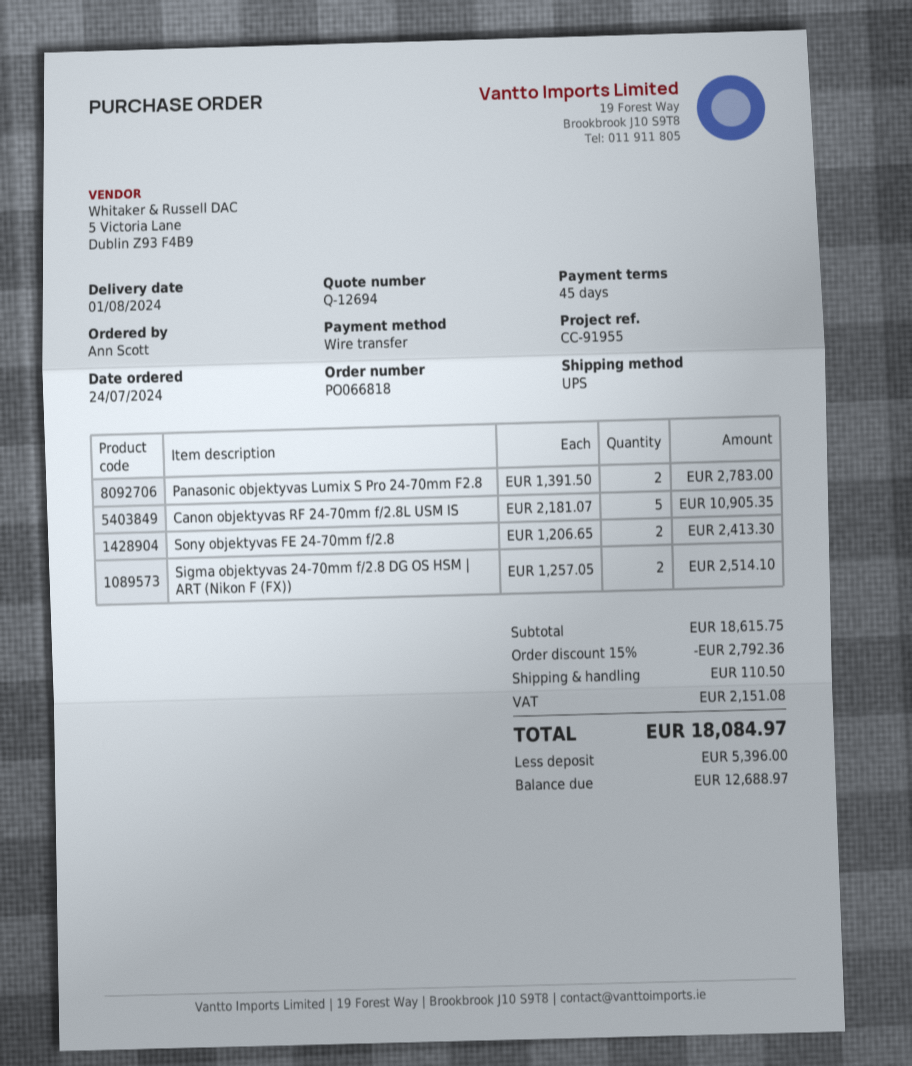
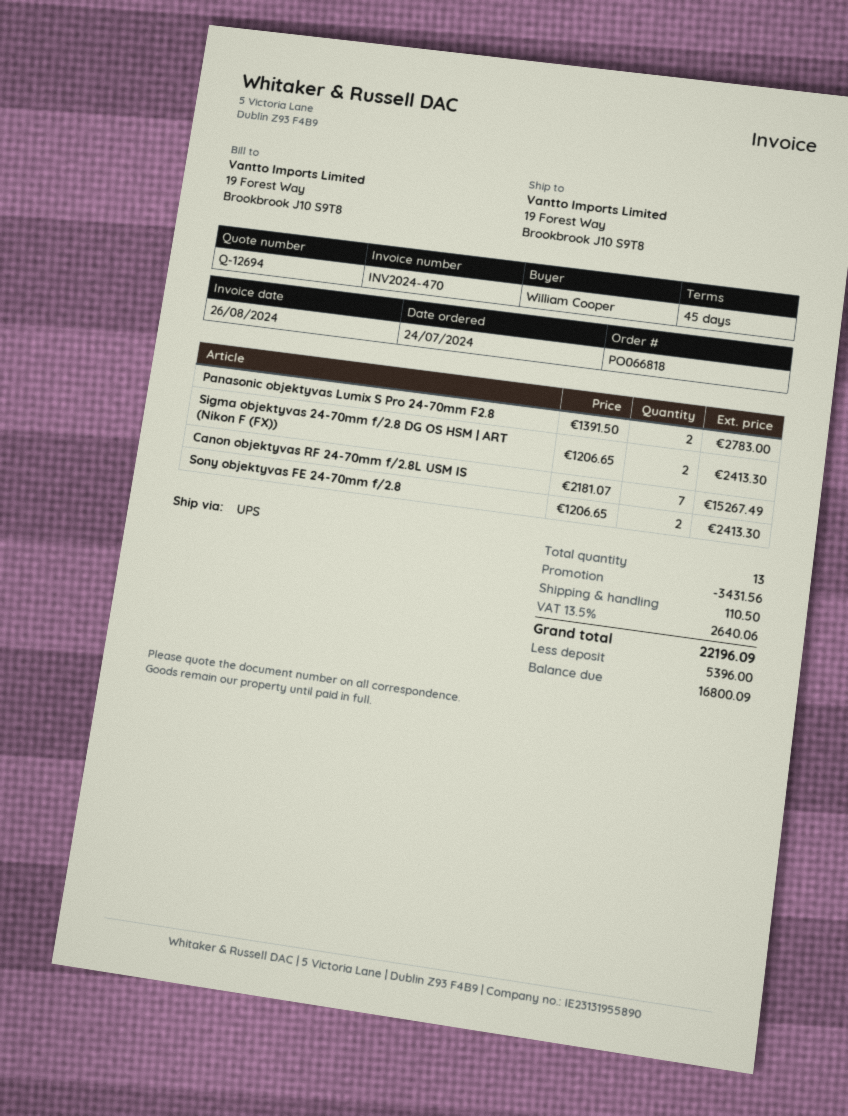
ordered by: Ann Scott -> William Cooper
Canon objektyvas RF 24-70mm f/2.8L USM IS: 5 x 2181.07 = 10905.35 -> 7 x 2181.07 = 15267.49
Sigma objektyvas 24-70mm f/2.8 DG OS HSM | ART (Nikon F (FX)): 2 x 1257.05 = 2514.10 -> 2 x 1206.65 = 2413.30
discount: 2792.36 -> 3431.56
tax: 2151.08 -> 2640.06
total: 18084.97 -> 22196.09
balance: 12688.97 -> 16800.09

